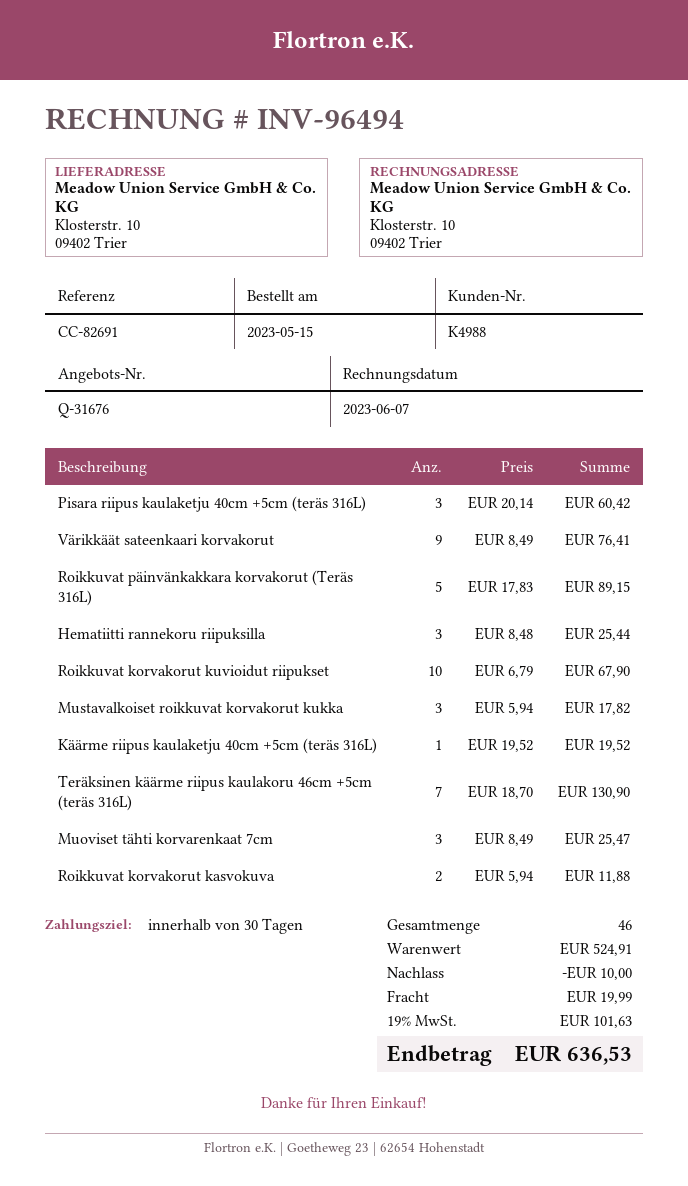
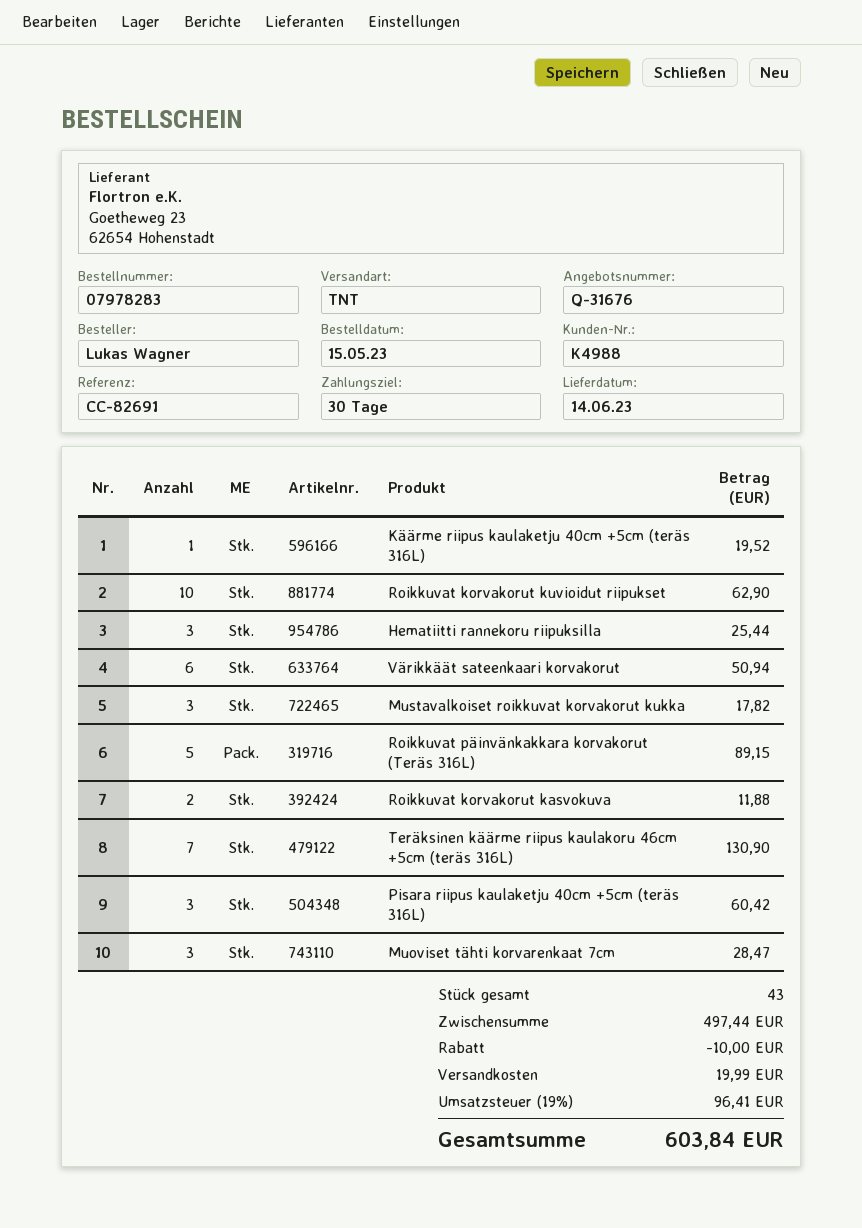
Värikkäät sateenkaari korvakorut: 9 for 76.41 -> 6 for 50.94
Roikkuvat korvakorut kuvioidut riipukset: 10 for 67.90 -> 10 for 62.90
Muoviset tähti korvarenkaat 7cm: 3 for 25.47 -> 3 for 28.47
total quantity: 46 -> 43
subtotal: 524.91 -> 497.44
tax: 19% = 101.63 -> 19% = 96.41
total: 636.53 -> 603.84

